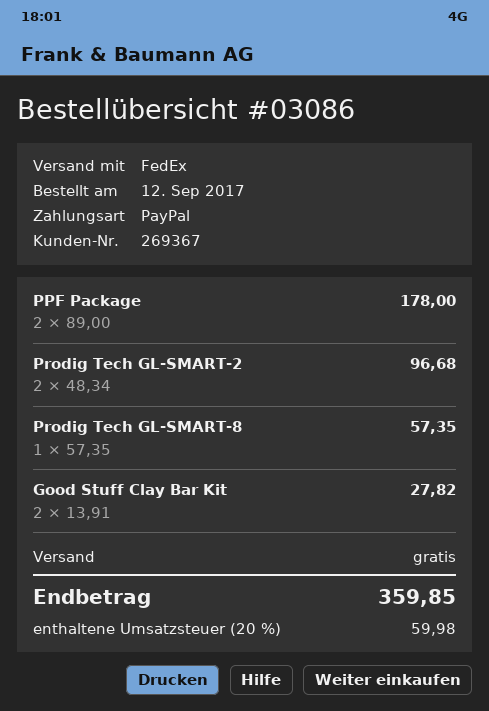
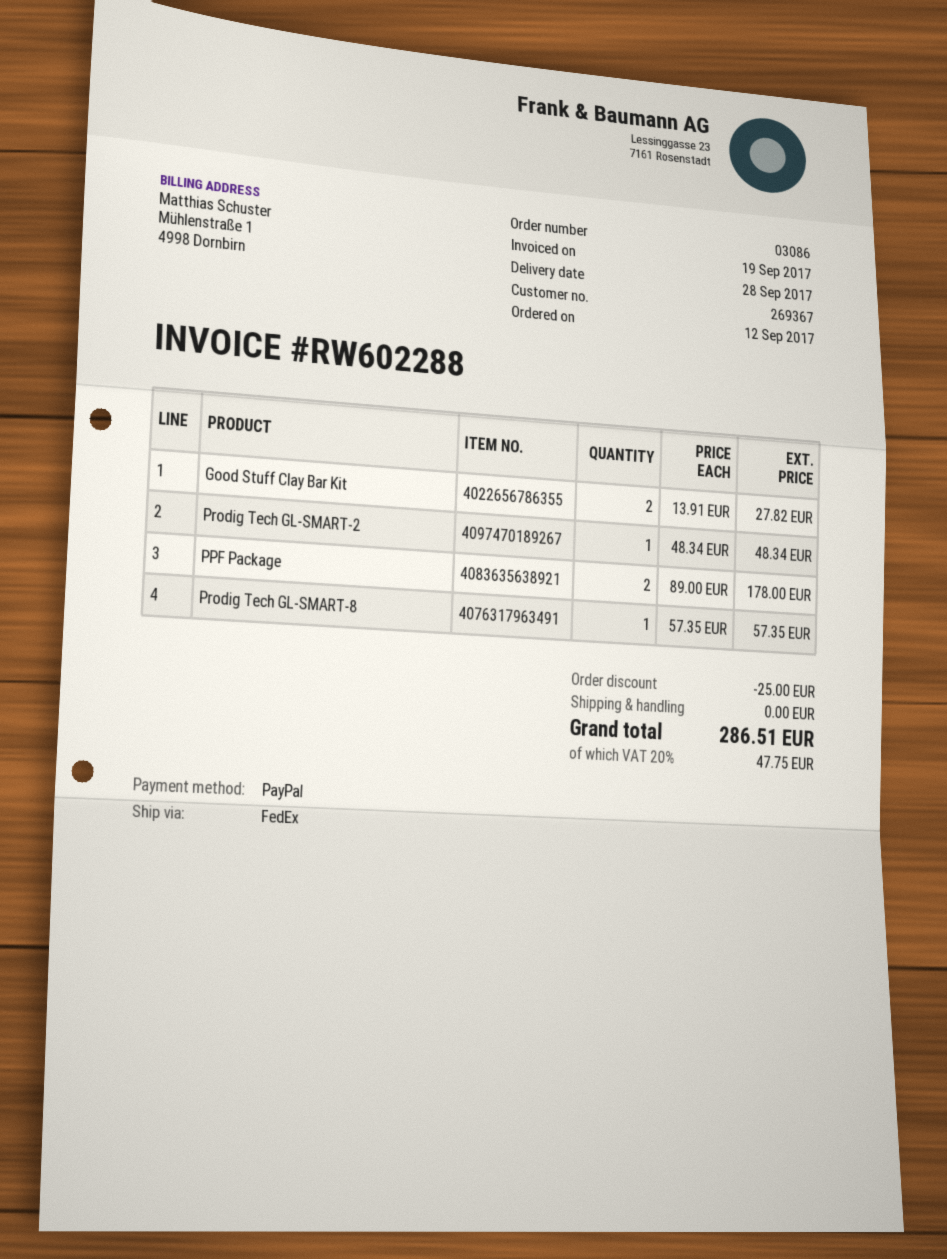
Prodig Tech GL-SMART-2: 2 x 48.34 = 96.68 -> 1 x 48.34 = 48.34
discount: none -> 25.00
tax: 20% = 59.98 -> 20% = 47.75
total: 359.85 -> 286.51

